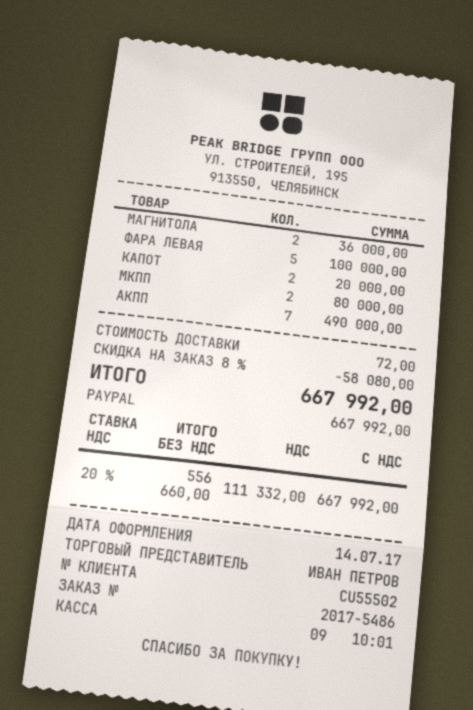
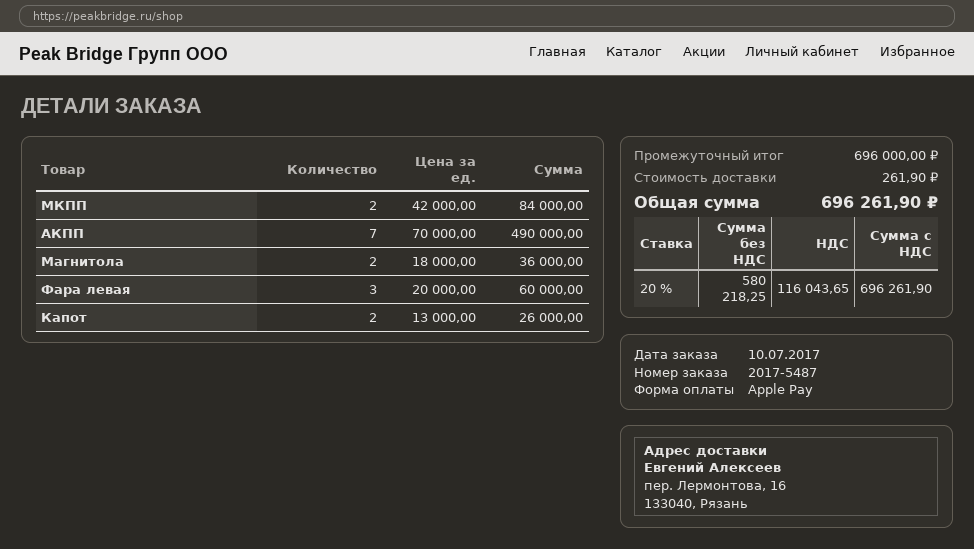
order number: 2017-5486 -> 2017-5487
order date: 2017-07-14 -> 2017-07-10
payment method: PayPal -> Apple Pay
ФАРА ЛЕВАЯ: 5 for 100000.00 -> 3 for 60000.00
КАПОТ: 2 for 20000.00 -> 2 for 26000.00
МКПП: 2 for 80000.00 -> 2 for 84000.00
discount: 8% = 58080.00 -> none
shipping: 72.00 -> 261.90
net: 556660.00 -> 580218.25
tax: 20% = 111332.00 -> 20% = 116043.65
total: 667992.00 -> 696261.90

